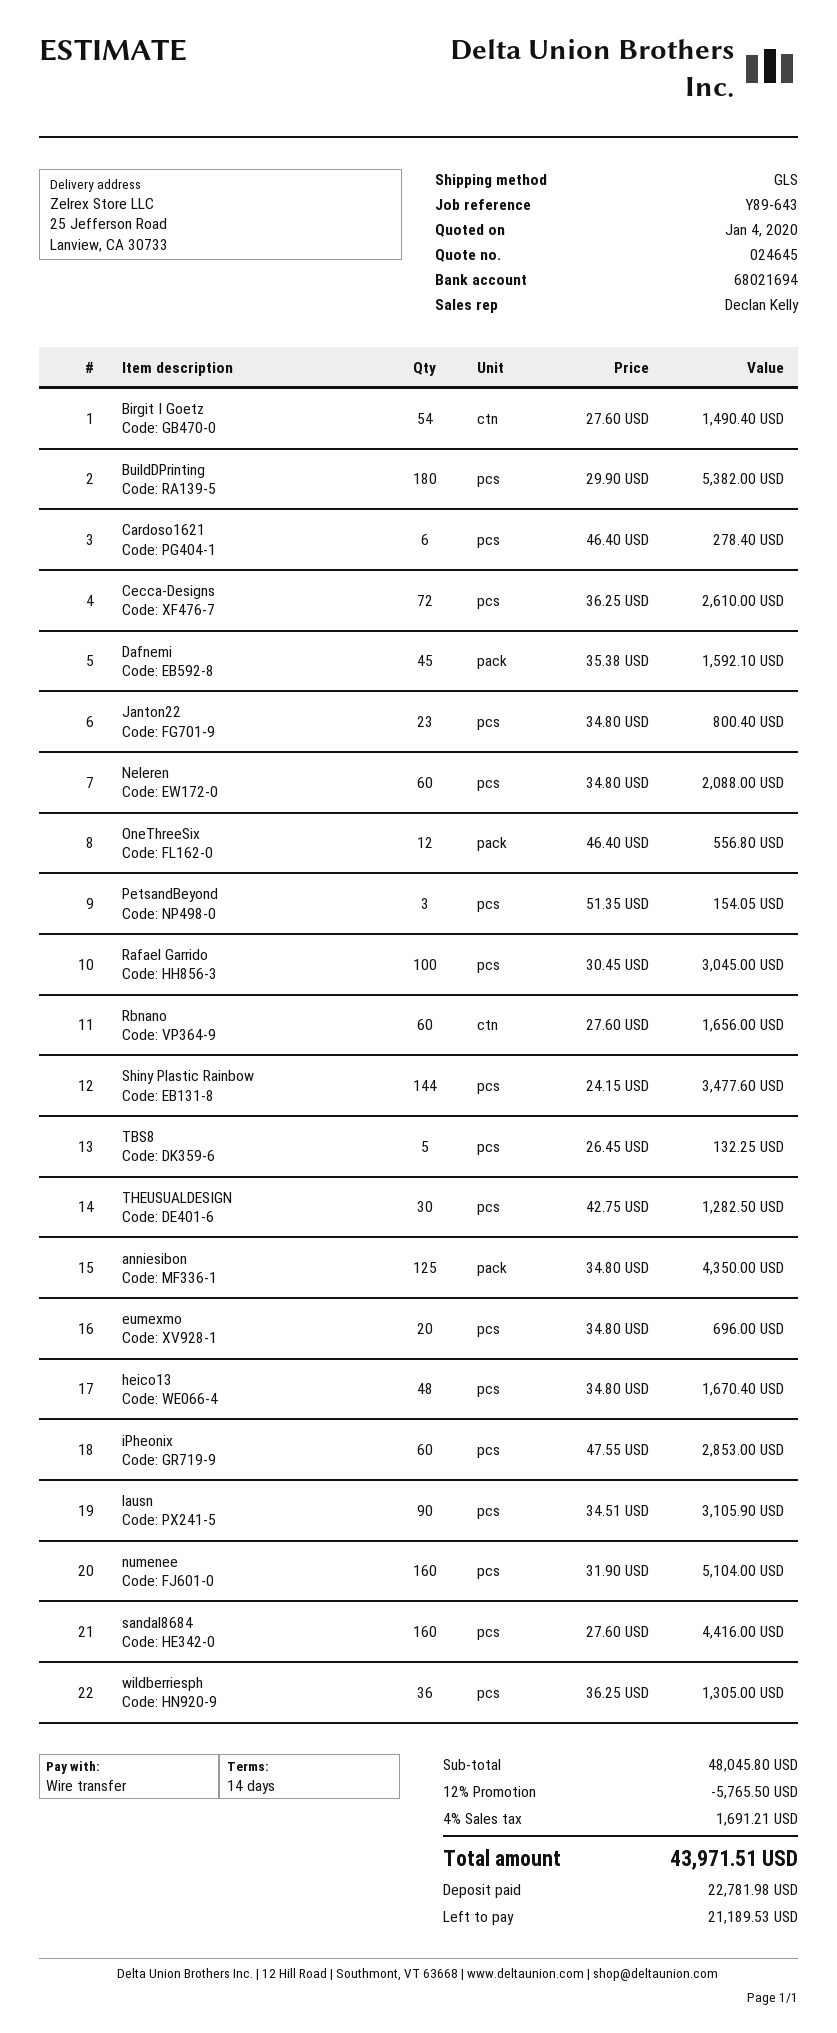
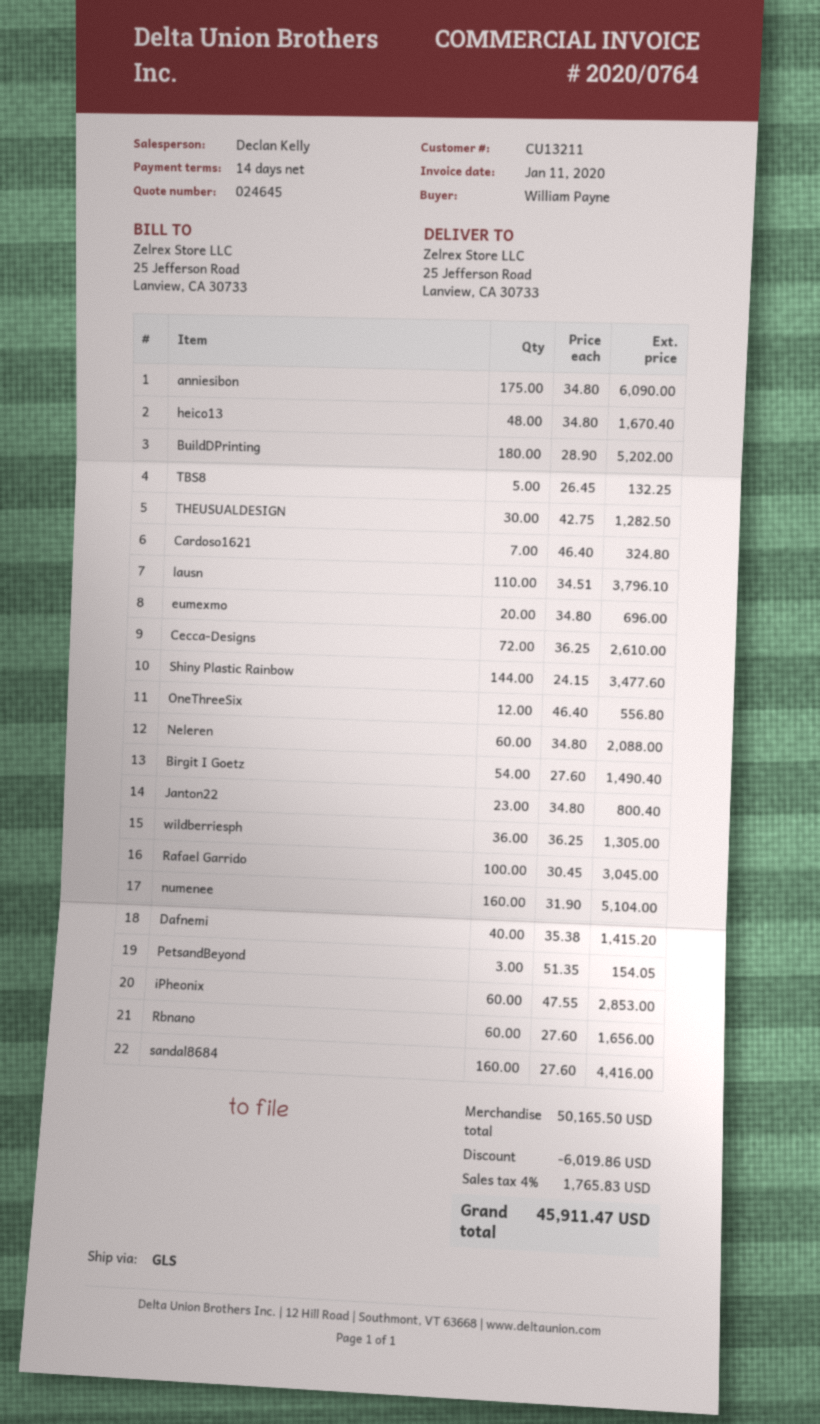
BuildDPrinting: 180 x 29.90 = 5382.00 -> 180 x 28.90 = 5202.00
Cardoso1621: 6 x 46.40 = 278.40 -> 7 x 46.40 = 324.80
Dafnemi: 45 x 35.38 = 1592.10 -> 40 x 35.38 = 1415.20
anniesibon: 125 x 34.80 = 4350.00 -> 175 x 34.80 = 6090.00
lausn: 90 x 34.51 = 3105.90 -> 110 x 34.51 = 3796.10
subtotal: 48045.80 -> 50165.50
discount: 5765.50 -> 6019.86
tax: 4% = 1691.21 -> 4% = 1765.83
total: 43971.51 -> 45911.47

